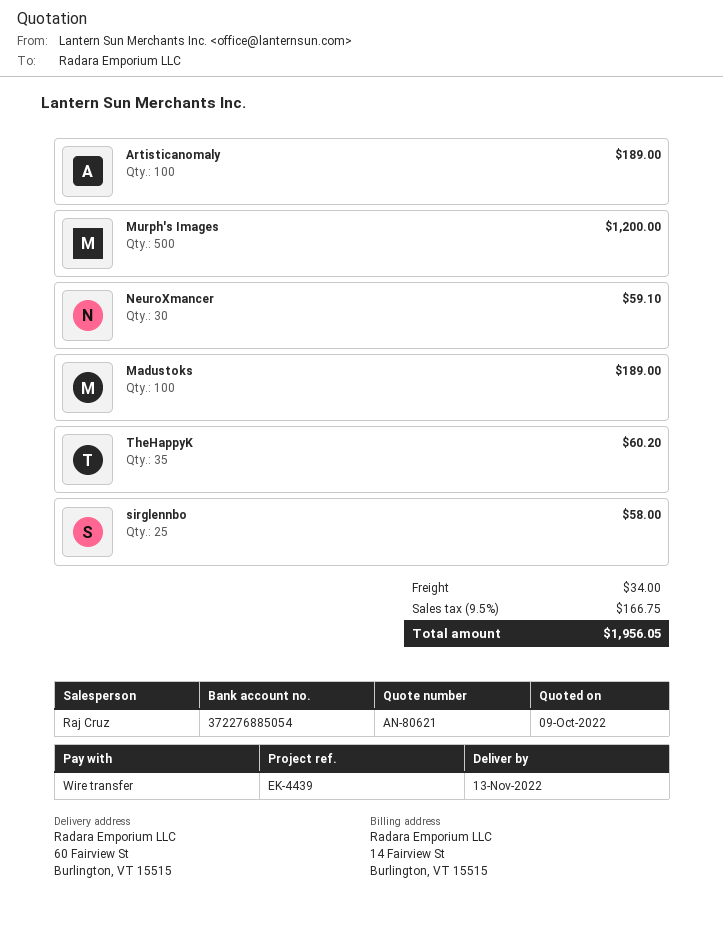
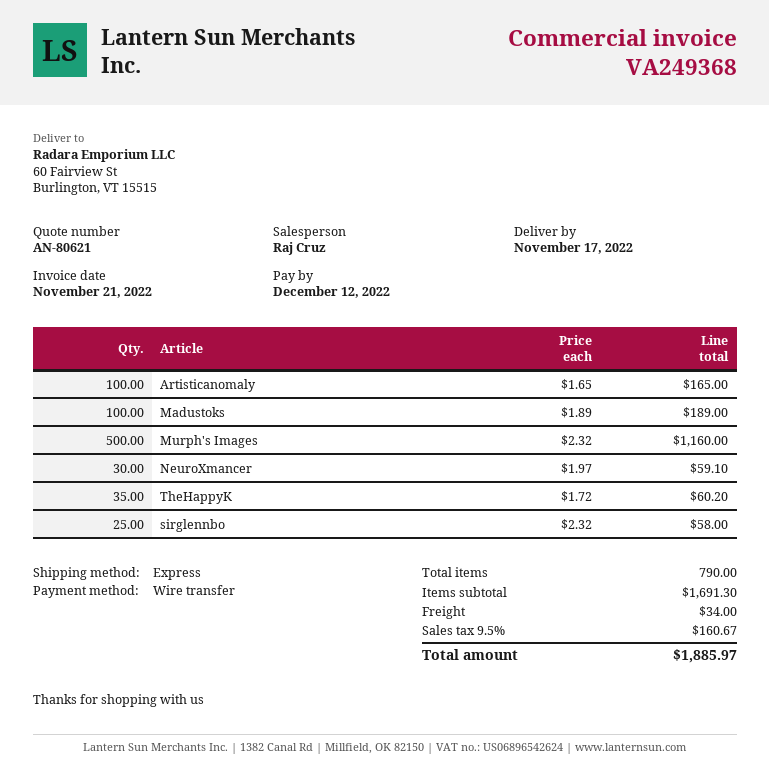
delivery date: 2022-11-13 -> 2022-11-17
Artisticanomaly: 100 for 189.00 -> 100 for 165.00
Murph's Images: 500 for 1200.00 -> 500 for 1160.00
tax: 9.5% = 166.75 -> 9.5% = 160.67
total: 1956.05 -> 1885.97

